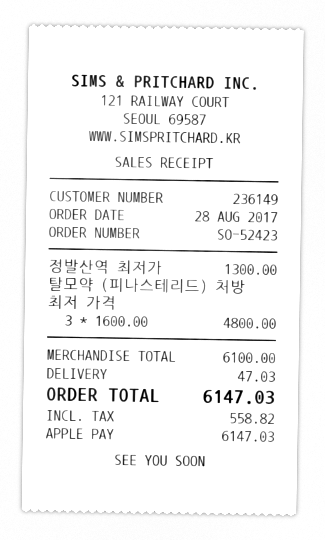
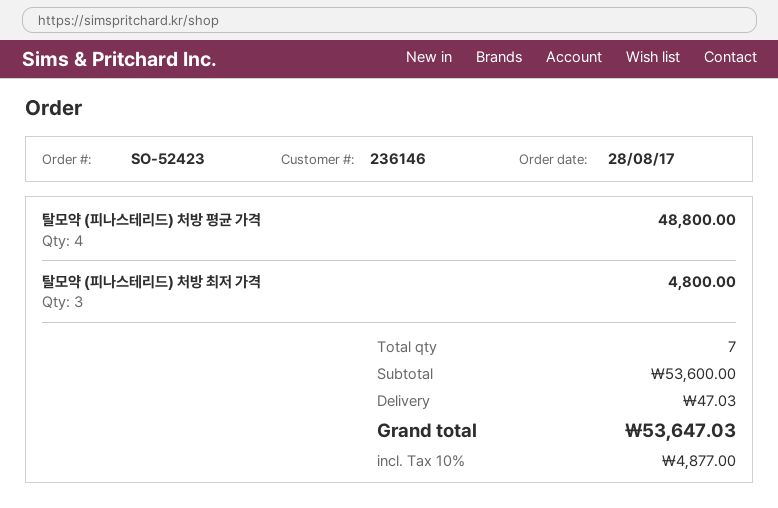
customer number: 236149 -> 236146
정발산역 최저가: 1 for 1300.00 -> none
탈모약 (피나스테리드) 처방 평균 가격: none -> 4 for 48800.00
subtotal: 6100.00 -> 53600.00
tax: 558.82 -> 4877.00
total: 6147.03 -> 53647.03

